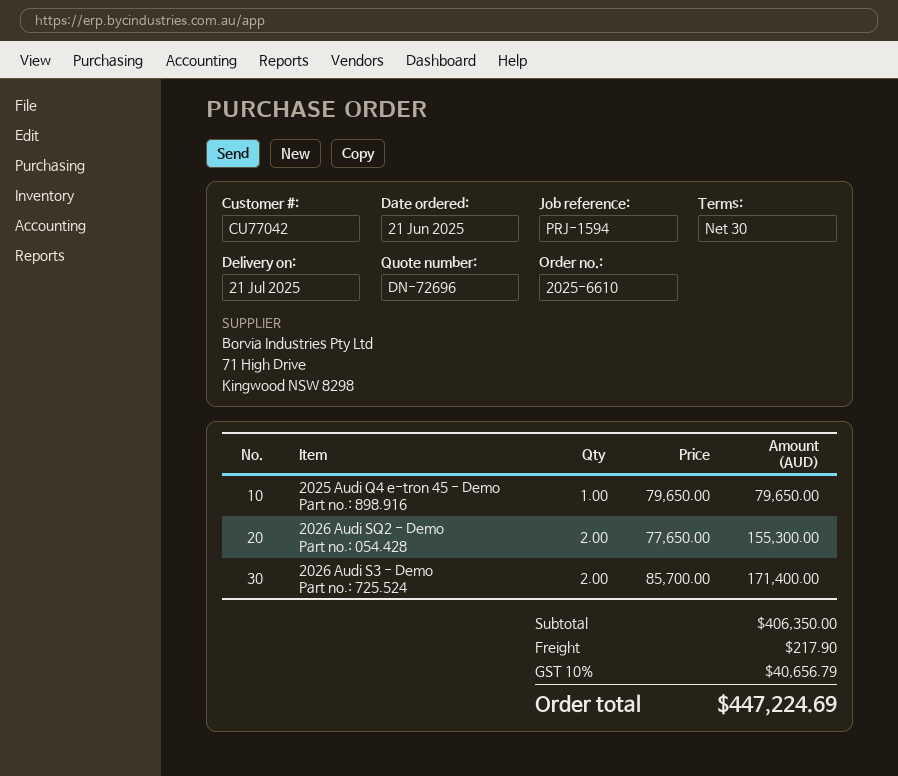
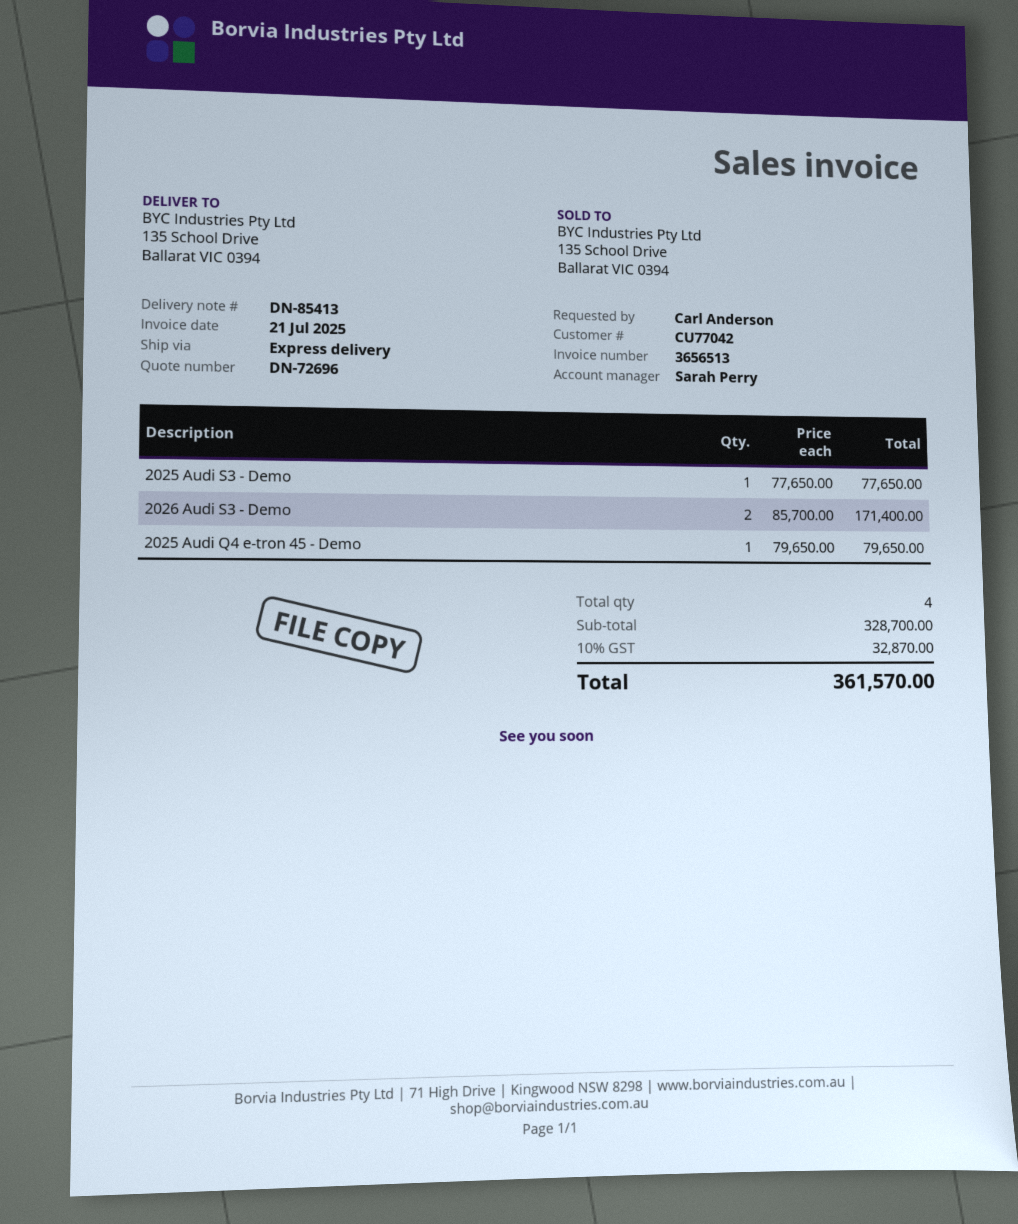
2026 Audi SQ2 - Demo: 2 x 77650.00 = 155300.00 -> none
2025 Audi S3 - Demo: none -> 1 x 77650.00 = 77650.00
subtotal: 406350.00 -> 328700.00
shipping: 217.90 -> none
tax: 10% = 40656.79 -> 10% = 32870.00
total: 447224.69 -> 361570.00

